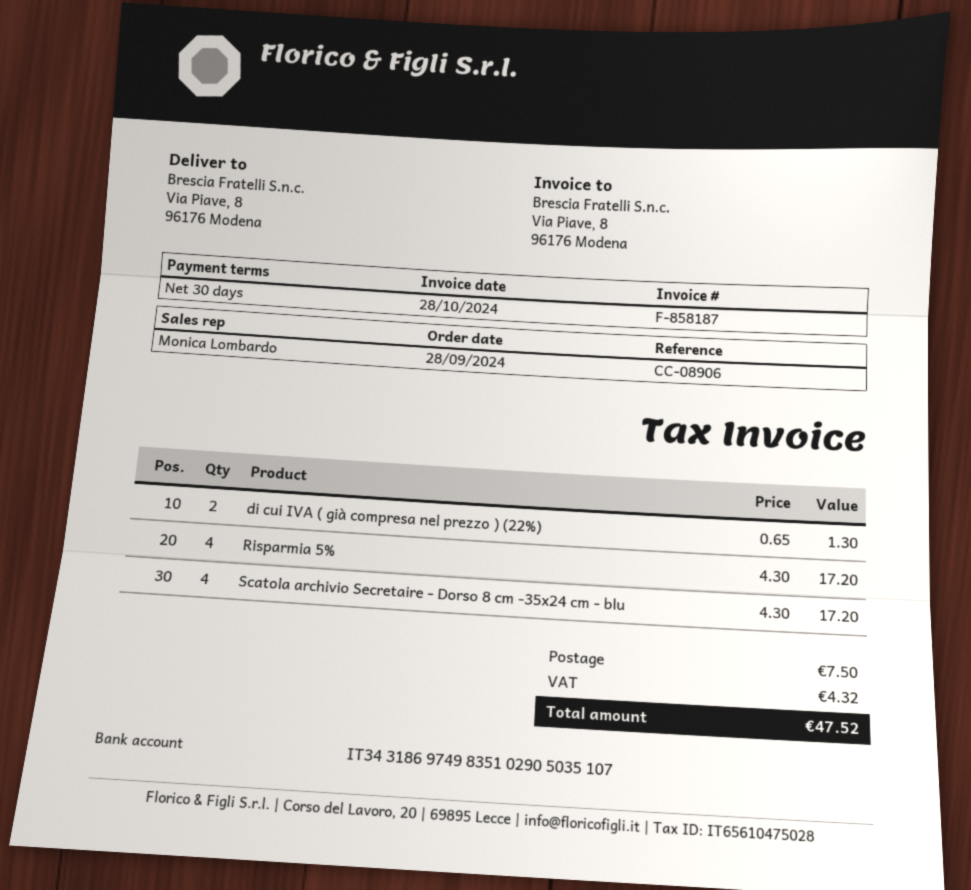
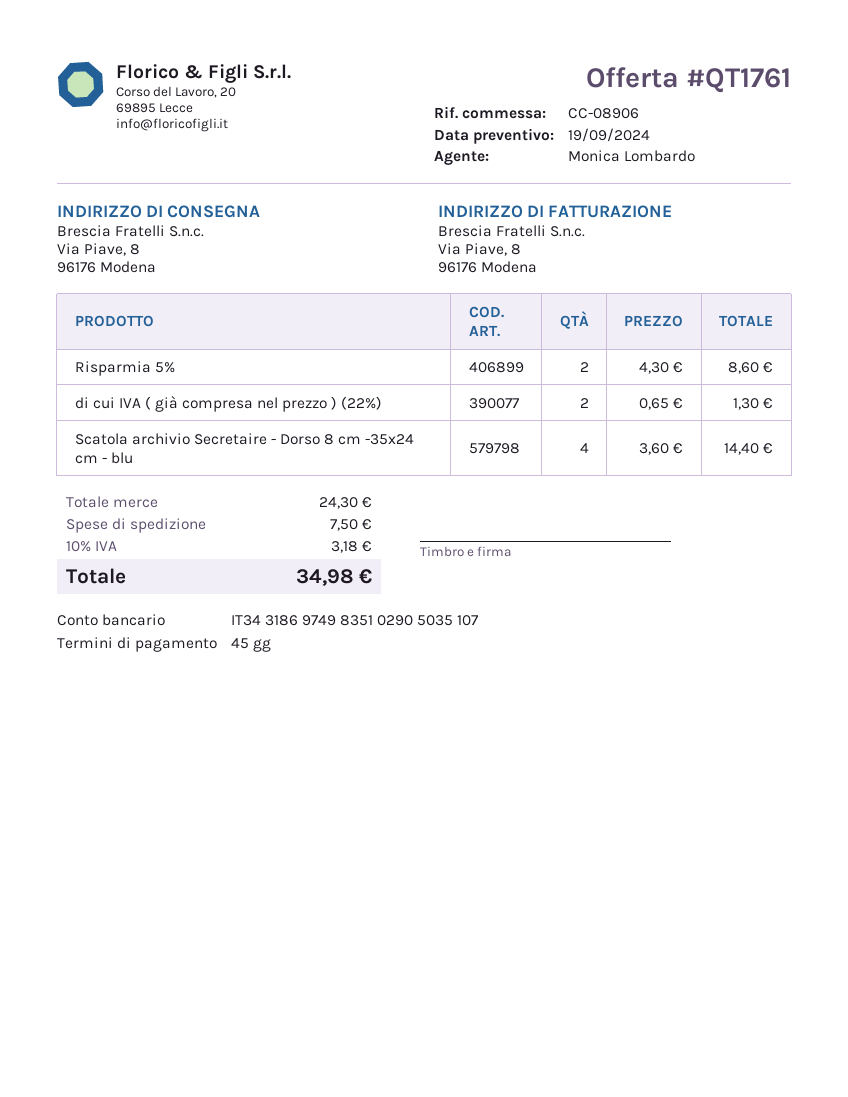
payment terms: 30 days -> 45 days
Risparmia 5%: 4 x 4.30 = 17.20 -> 2 x 4.30 = 8.60
Scatola archivio Secretaire - Dorso 8 cm -35x24 cm - blu: 4 x 4.30 = 17.20 -> 4 x 3.60 = 14.40
tax: 4.32 -> 3.18
total: 47.52 -> 34.98

